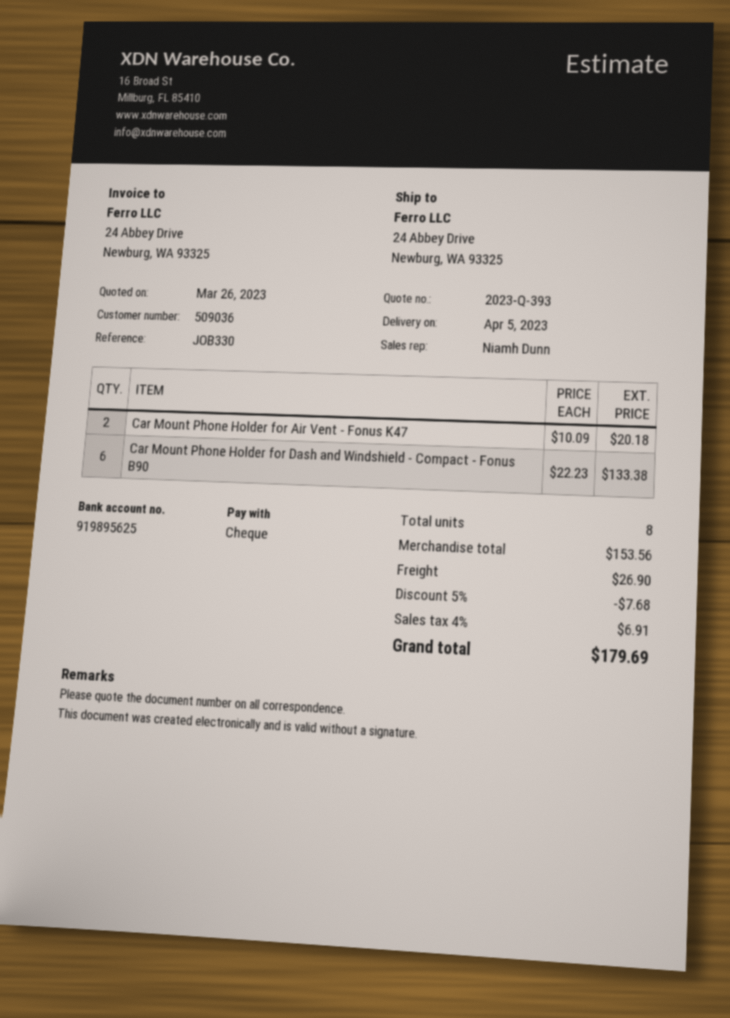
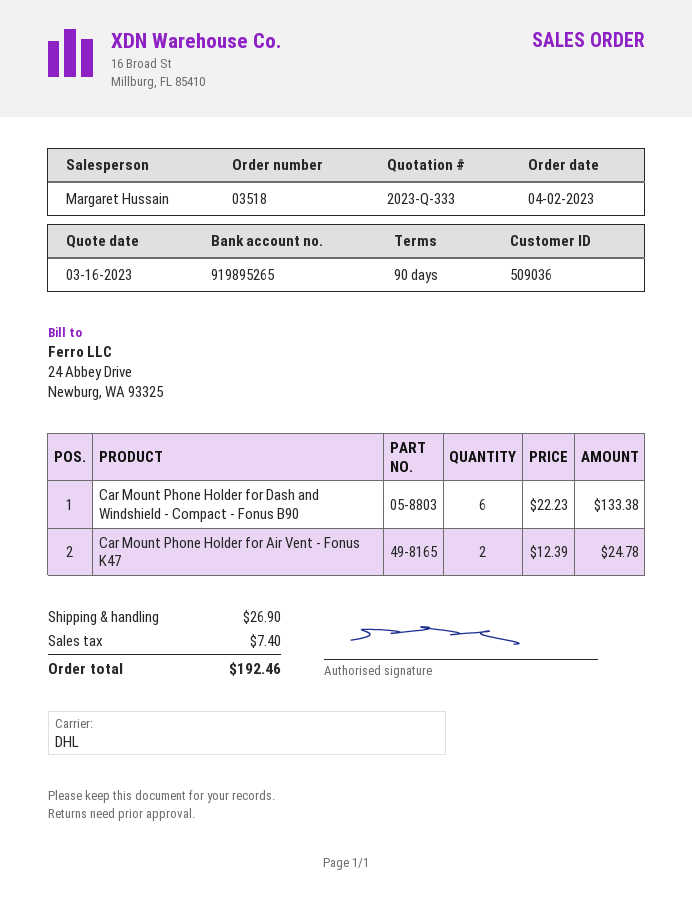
quote number: 2023-Q-393 -> 2023-Q-333
quote date: 2023-03-26 -> 2023-03-16
sales rep: Niamh Dunn -> Margaret Hussain
bank account: 919895625 -> 919895265
Car Mount Phone Holder for Air Vent - Fonus K47: 2 x 10.09 = 20.18 -> 2 x 12.39 = 24.78
discount: 5% = 7.68 -> none
tax: 6.91 -> 7.40
total: 179.69 -> 192.46

